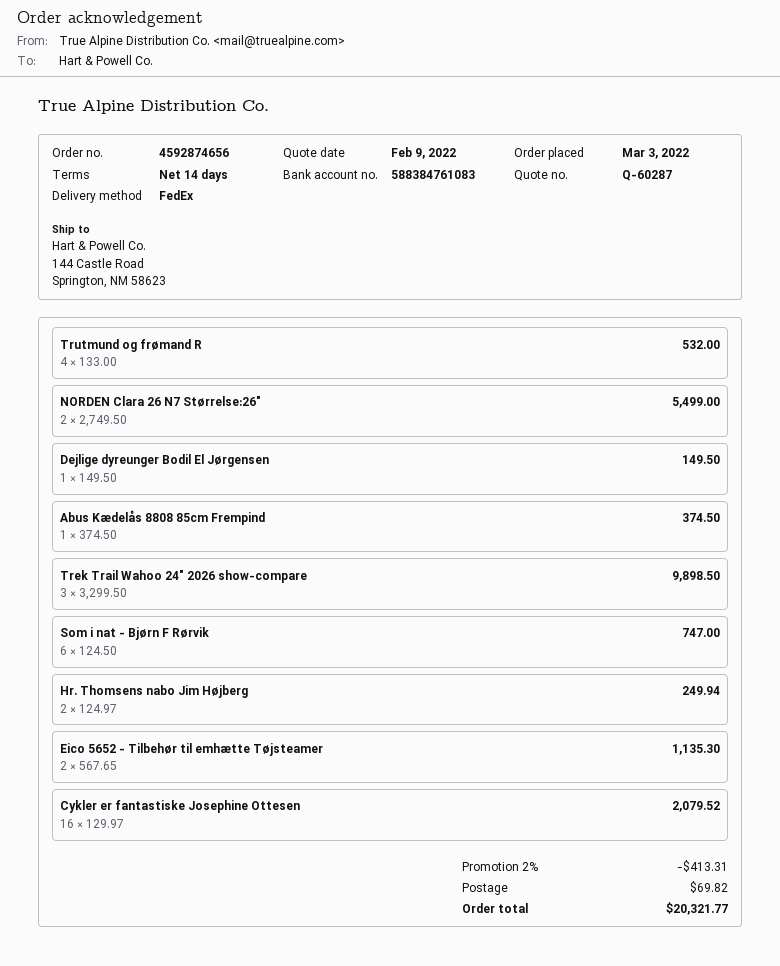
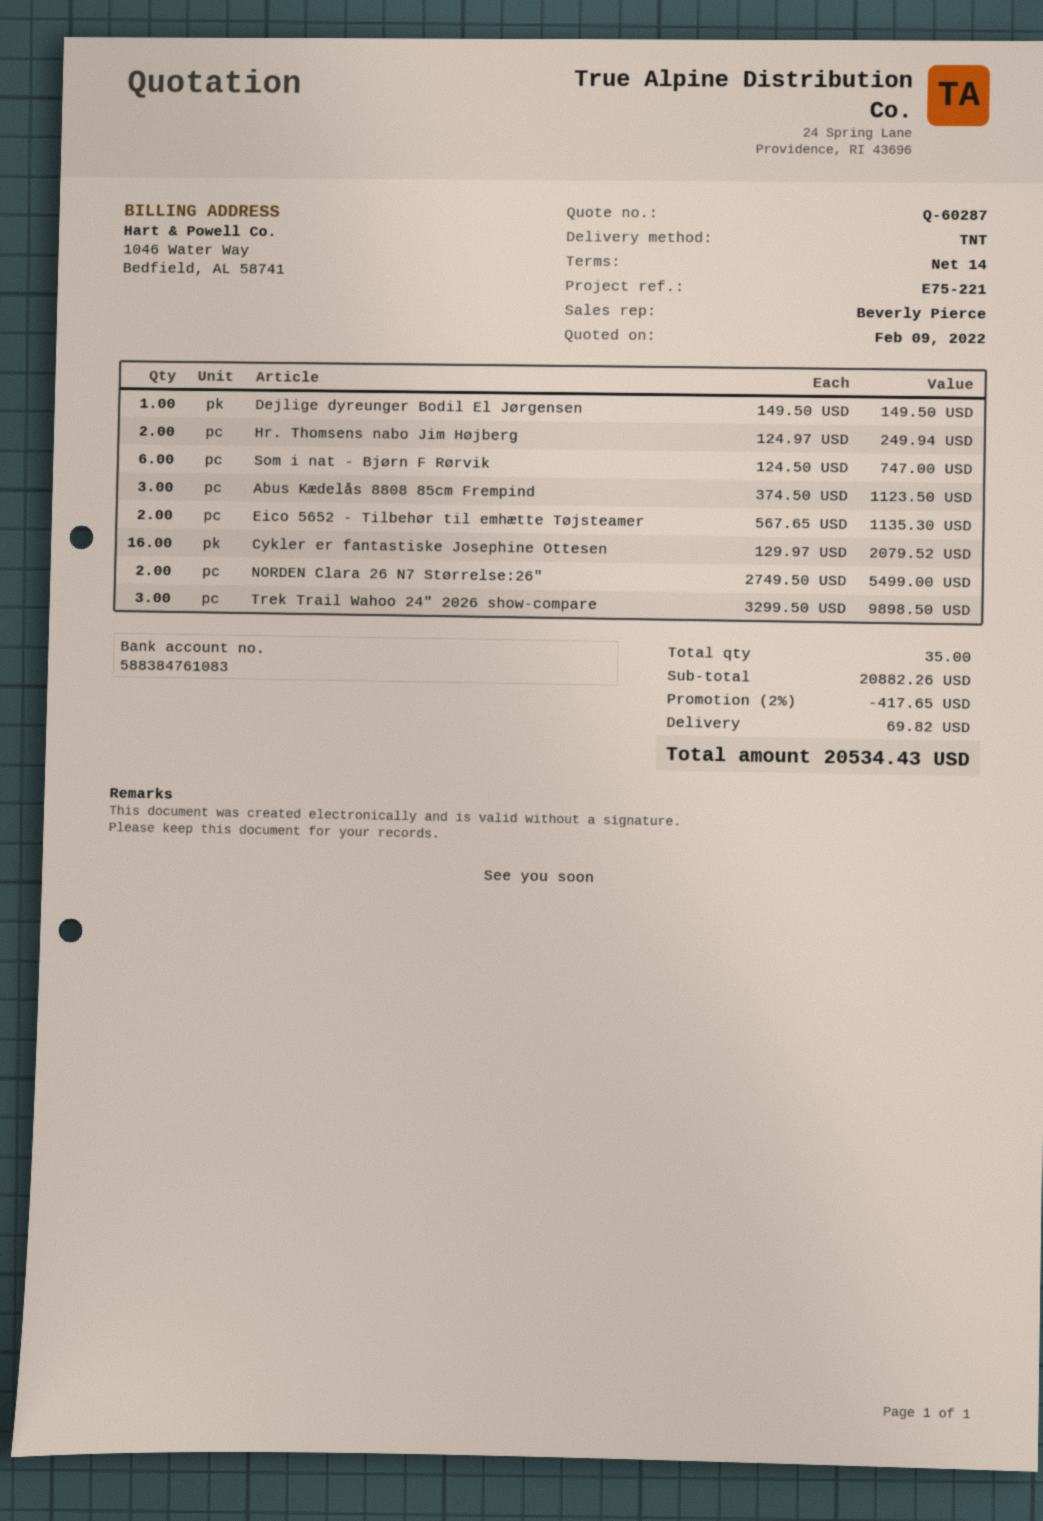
shipping method: FedEx -> TNT
Trutmund og frømand R: 4 x 133.00 = 532.00 -> none
Abus Kædelås 8808 85cm Frempind: 1 x 374.50 = 374.50 -> 3 x 374.50 = 1123.50
discount: 2% = 413.31 -> 2% = 417.65
total: 20321.77 -> 20534.43

